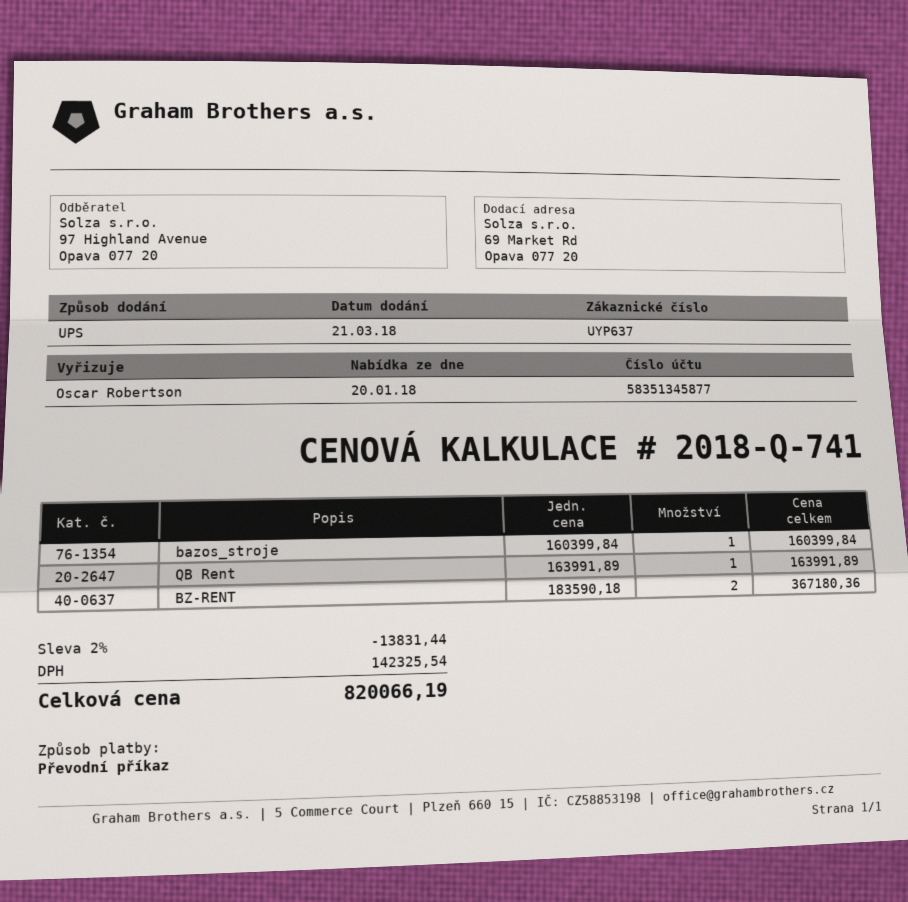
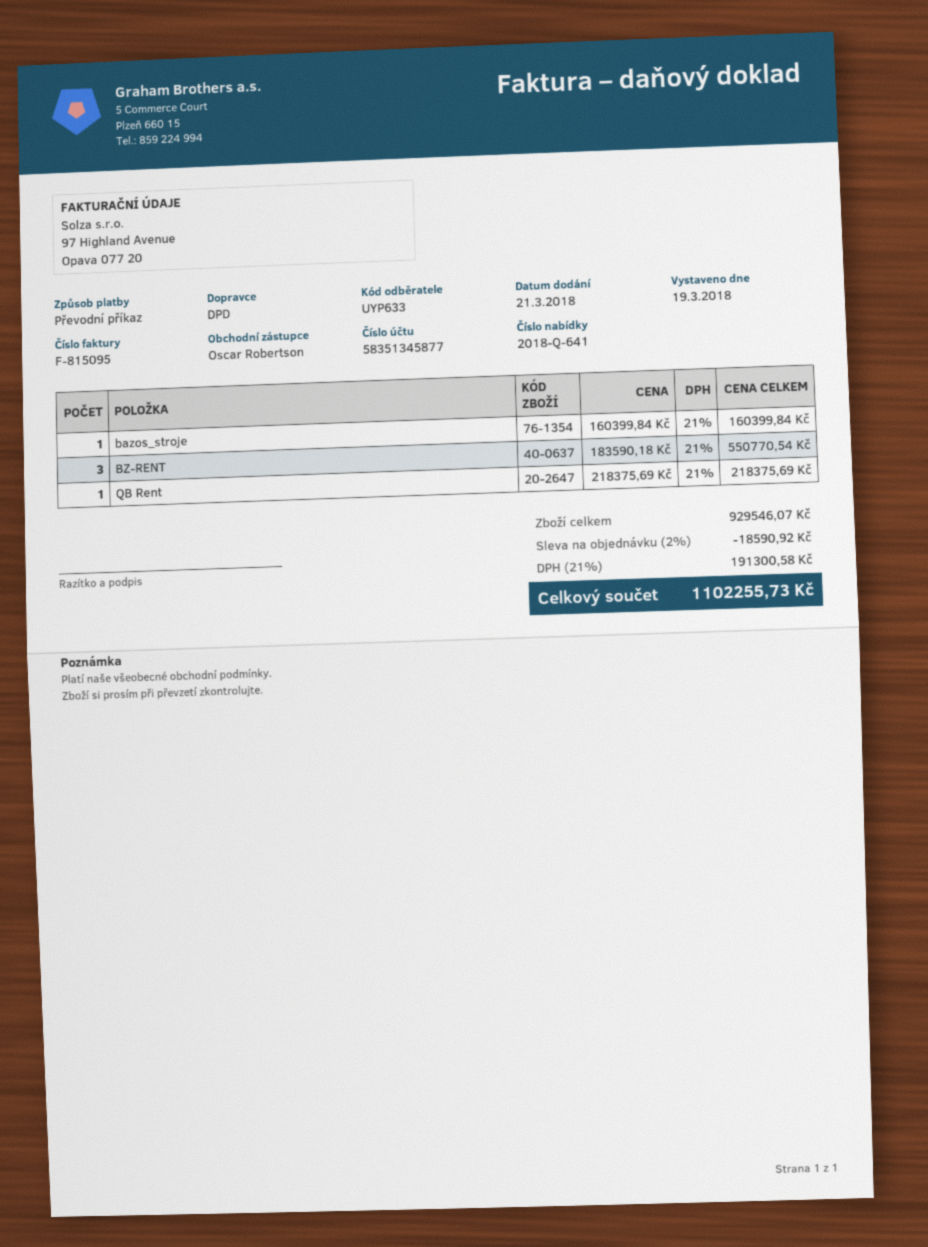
quote number: 2018-Q-741 -> 2018-Q-641
customer number: UYP637 -> UYP633
shipping method: UPS -> DPD
QB Rent: 1 x 163991.89 = 163991.89 -> 1 x 218375.69 = 218375.69
BZ-RENT: 2 x 183590.18 = 367180.36 -> 3 x 183590.18 = 550770.54
discount: 2% = 13831.44 -> 2% = 18590.92
tax: 142325.54 -> 191300.58
total: 820066.19 -> 1102255.73

